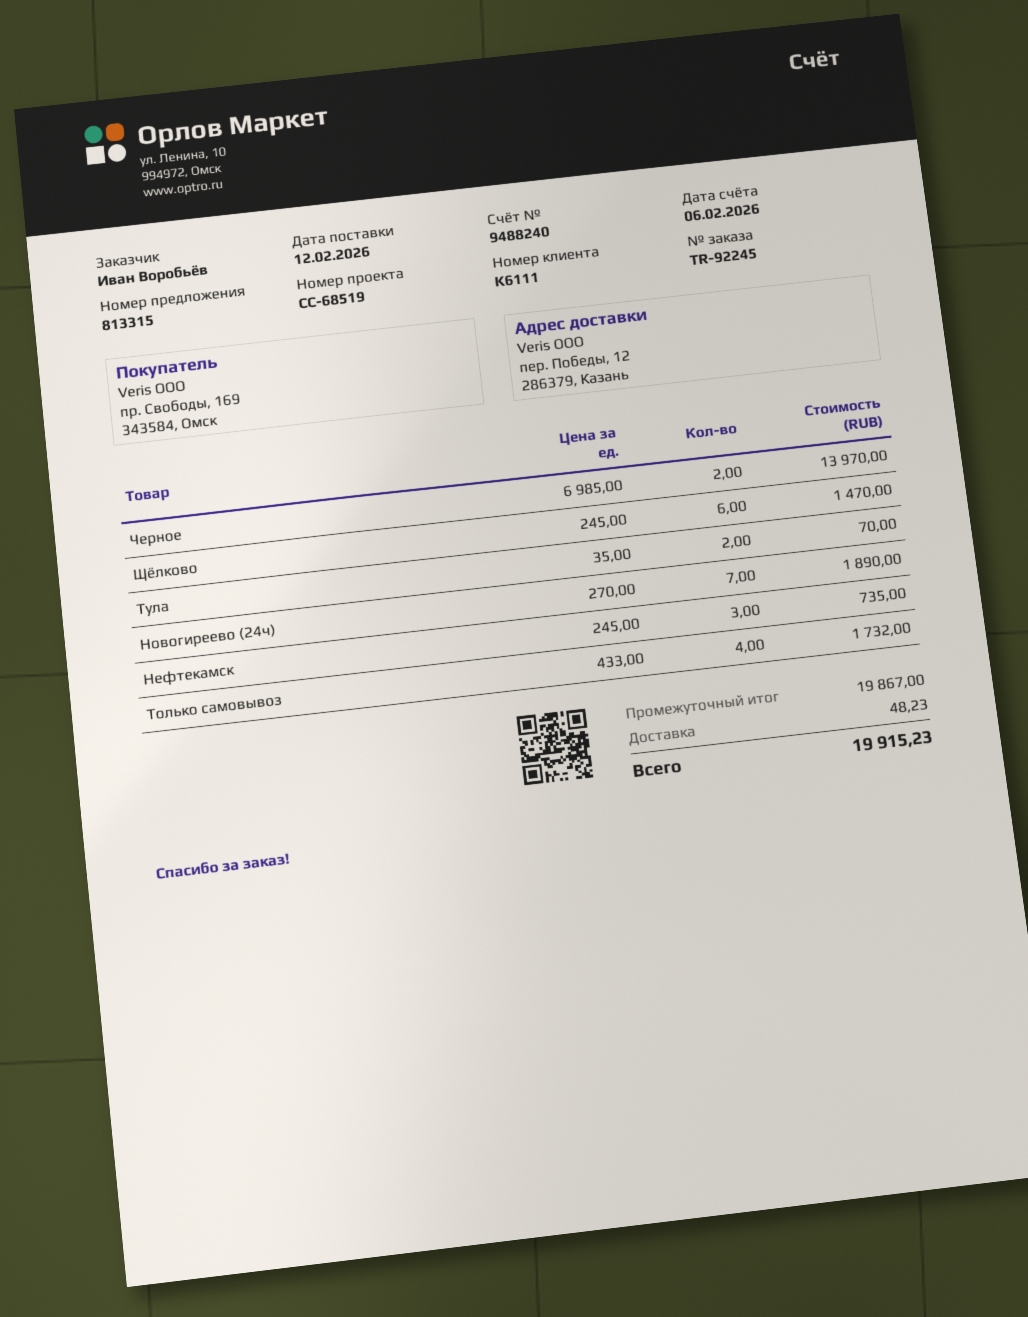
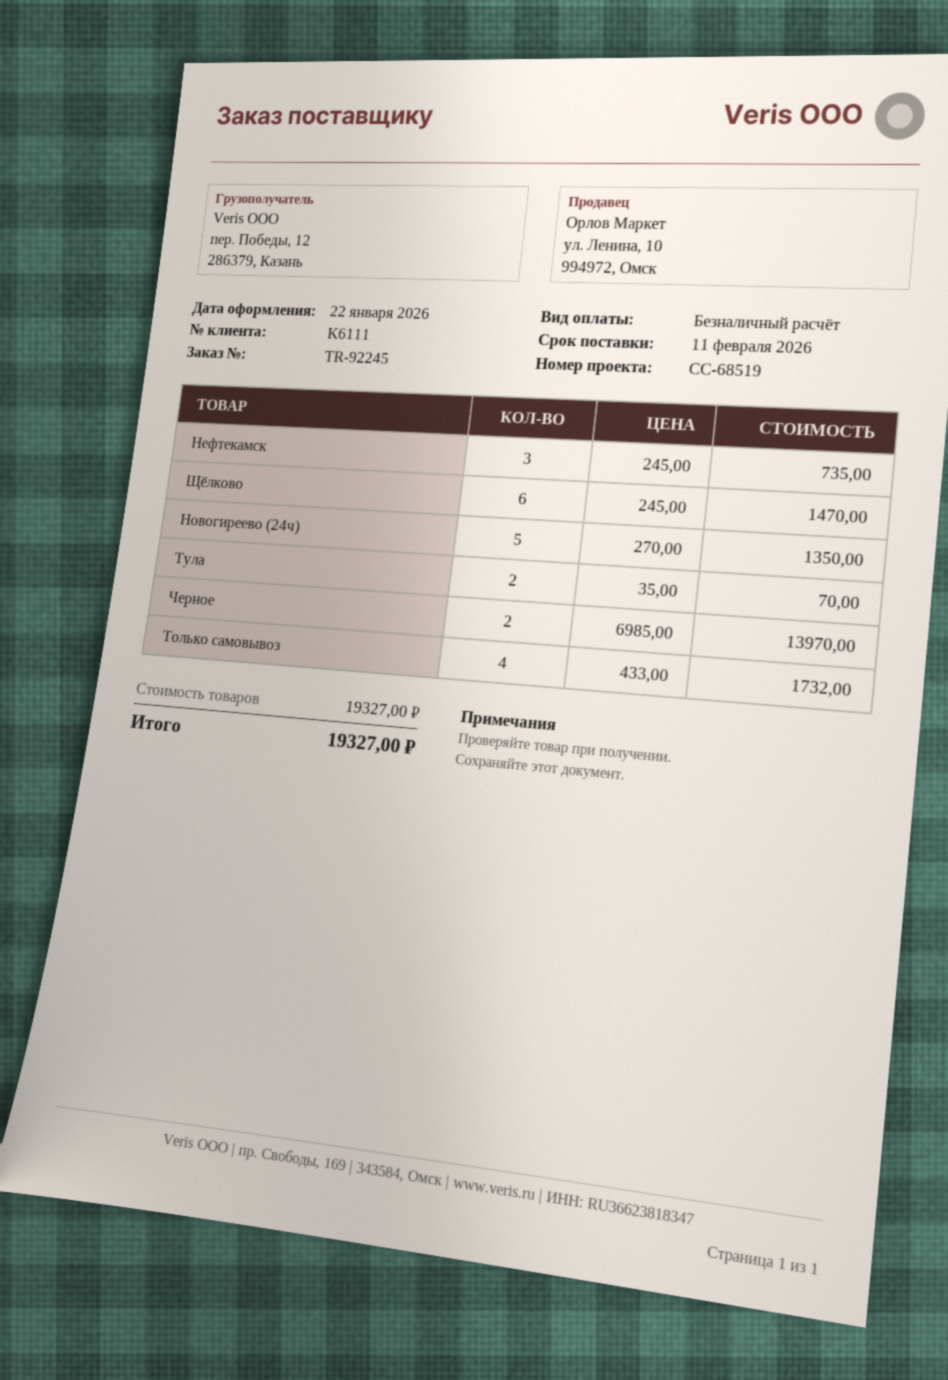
delivery date: 2026-02-12 -> 2026-02-11
Новогиреево (24ч): 7 x 270.00 = 1890.00 -> 5 x 270.00 = 1350.00
subtotal: 19867.00 -> 19327.00
shipping: 48.23 -> none
total: 19915.23 -> 19327.00

